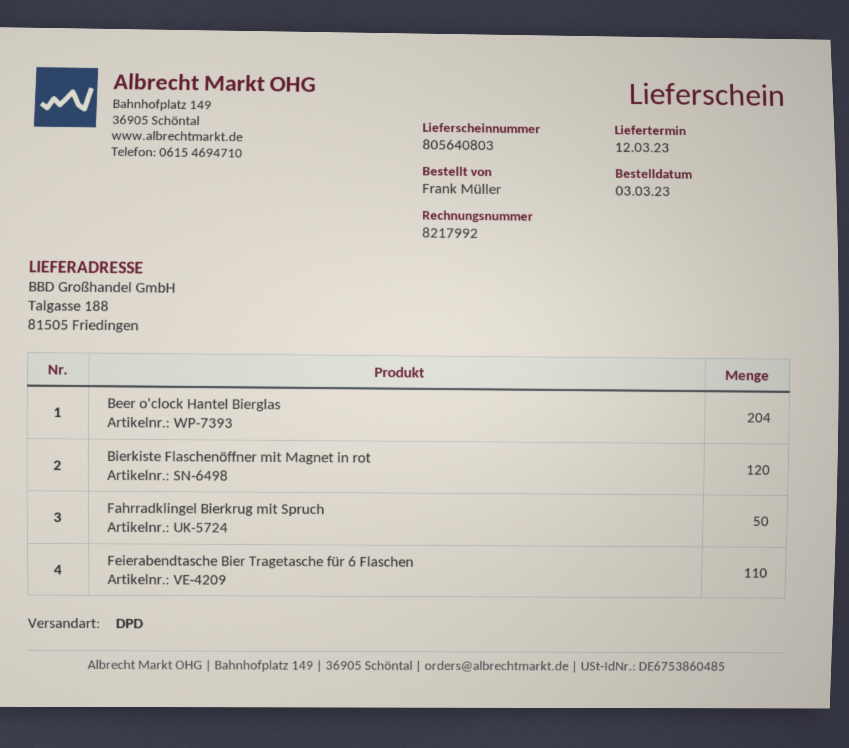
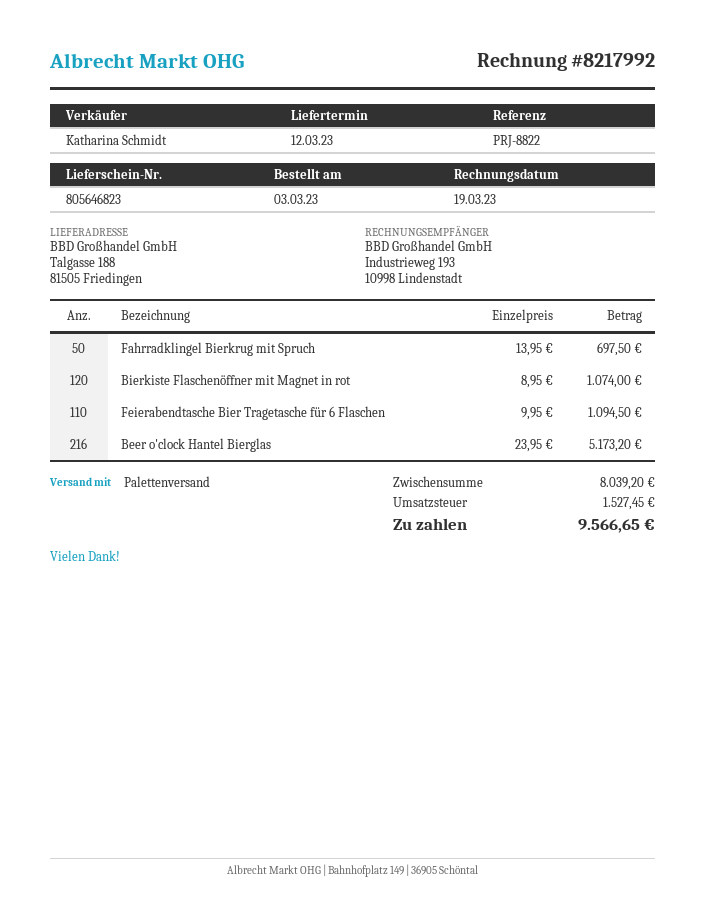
delivery note number: 805640803 -> 805646823
shipping method: DPD -> pallet freight
Beer o'clock Hantel Bierglas: 204 -> 216

